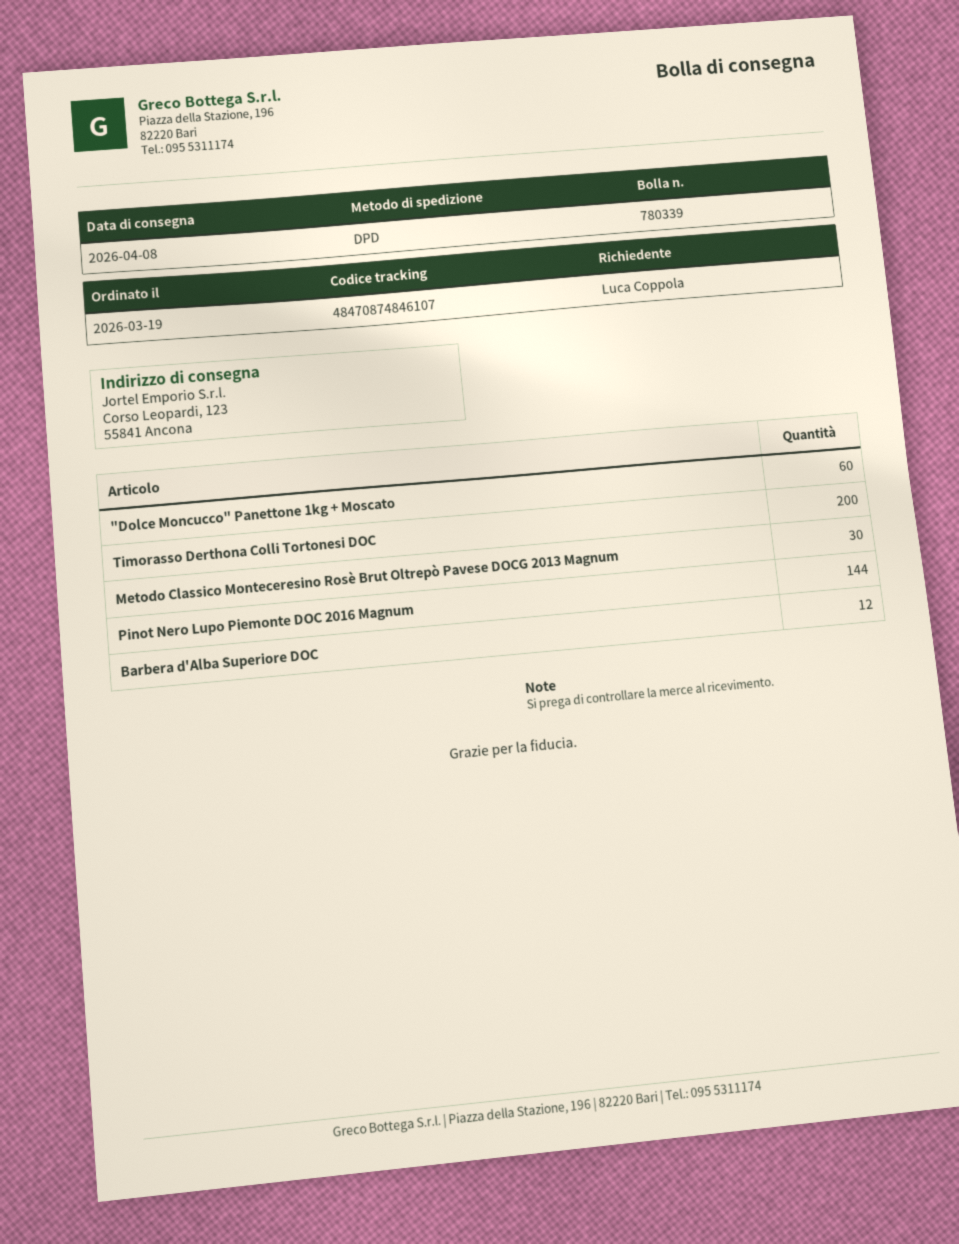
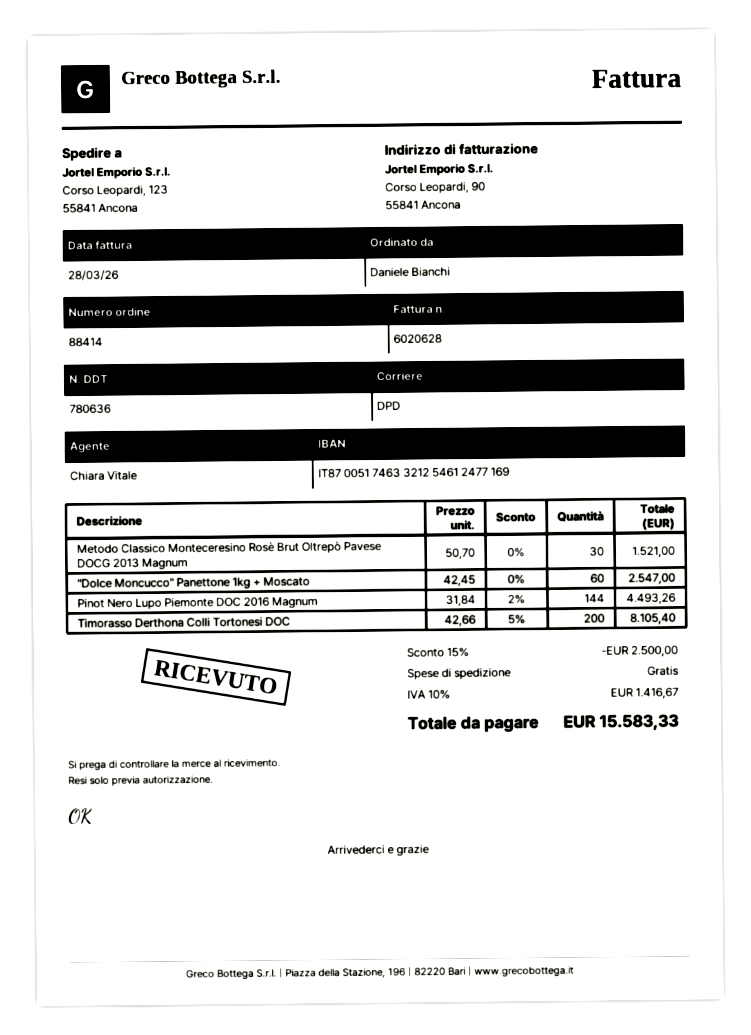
delivery note number: 780339 -> 780636
ordered by: Luca Coppola -> Daniele Bianchi
Barbera d'Alba Superiore DOC: 12 -> none

